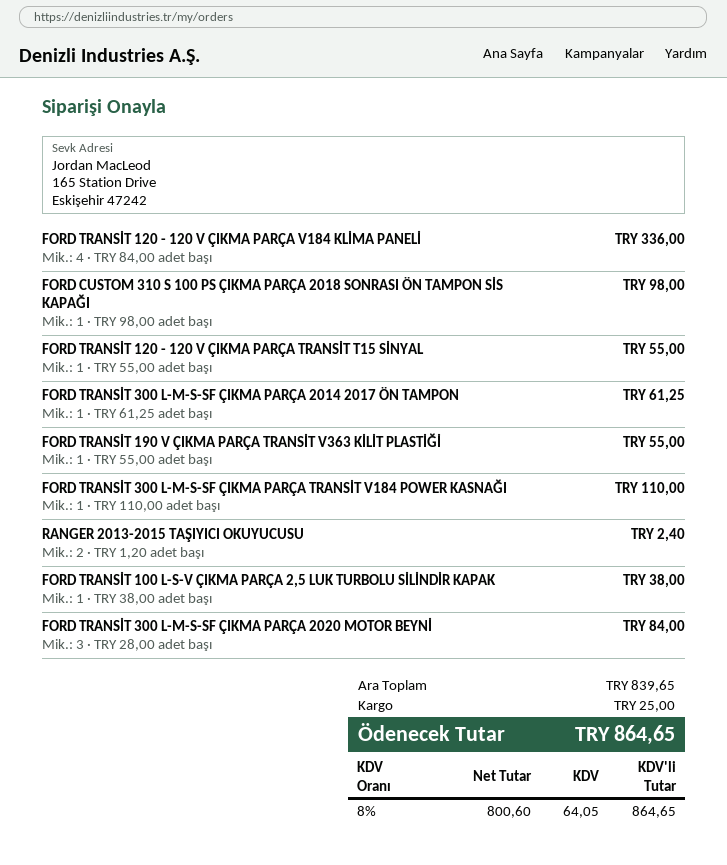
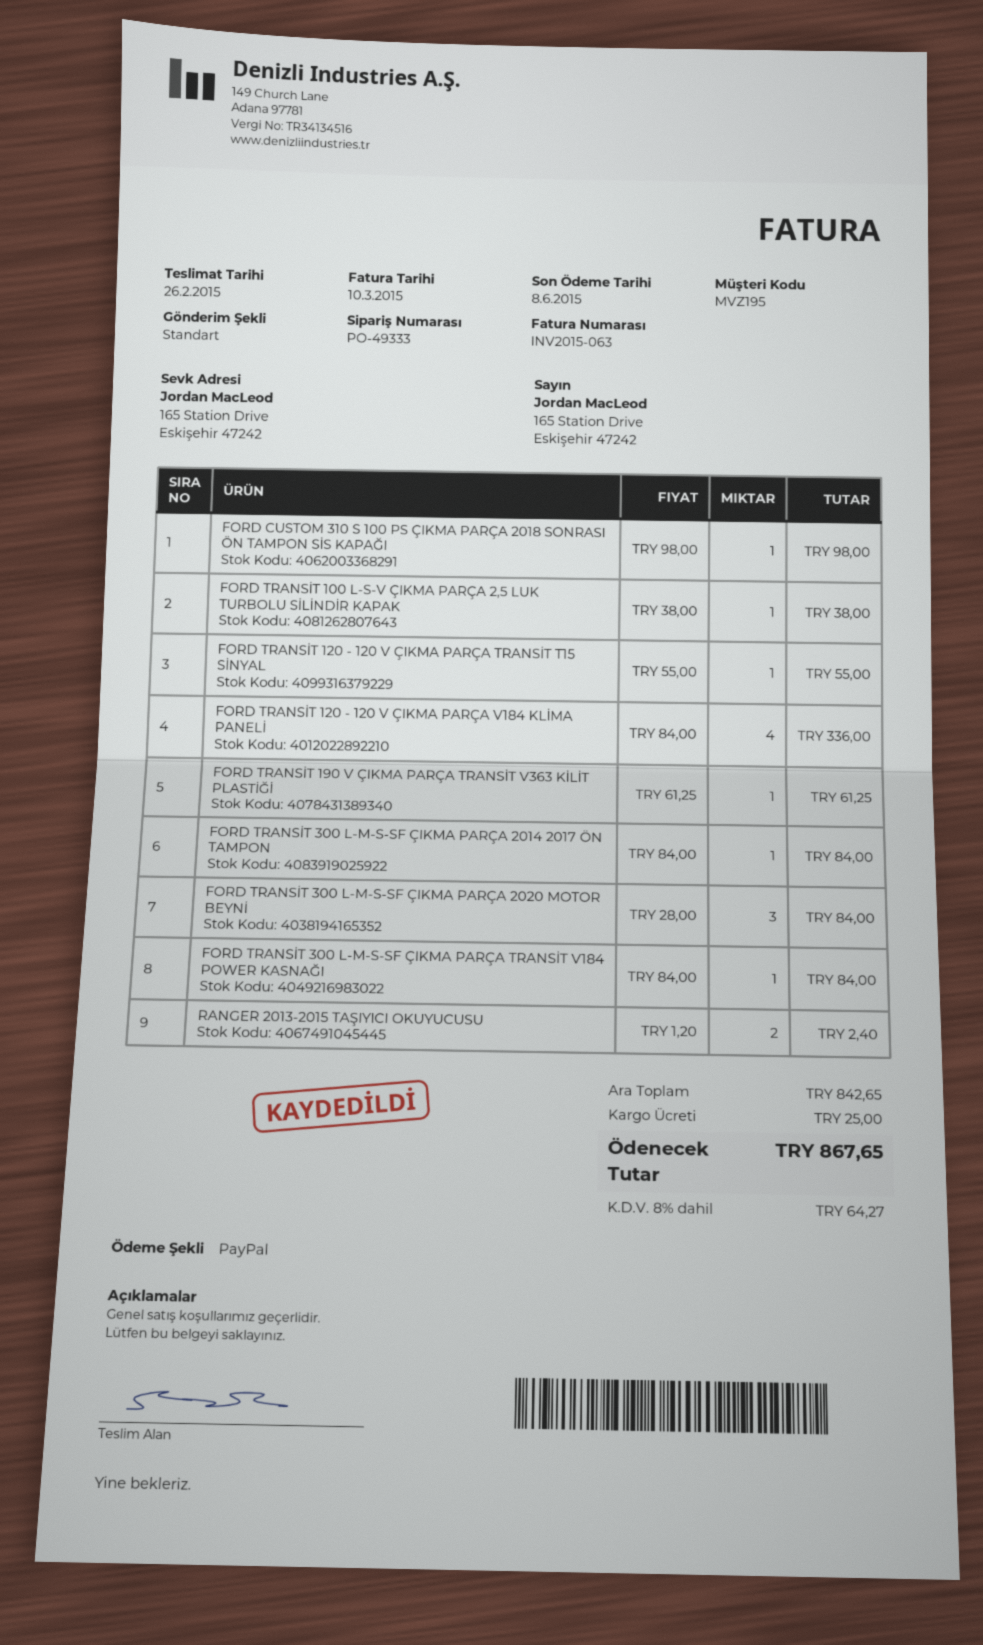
FORD TRANSİT 300 L-M-S-SF ÇIKMA PARÇA 2014 2017 ÖN TAMPON: 1 x 61.25 = 61.25 -> 1 x 84.00 = 84.00
FORD TRANSİT 190 V ÇIKMA PARÇA TRANSİT V363 KİLİT PLASTİĞİ: 1 x 55.00 = 55.00 -> 1 x 61.25 = 61.25
FORD TRANSİT 300 L-M-S-SF ÇIKMA PARÇA TRANSİT V184 POWER KASNAĞI: 1 x 110.00 = 110.00 -> 1 x 84.00 = 84.00
subtotal: 839.65 -> 842.65
tax: 8% = 64.05 -> 8% = 64.27
total: 864.65 -> 867.65

